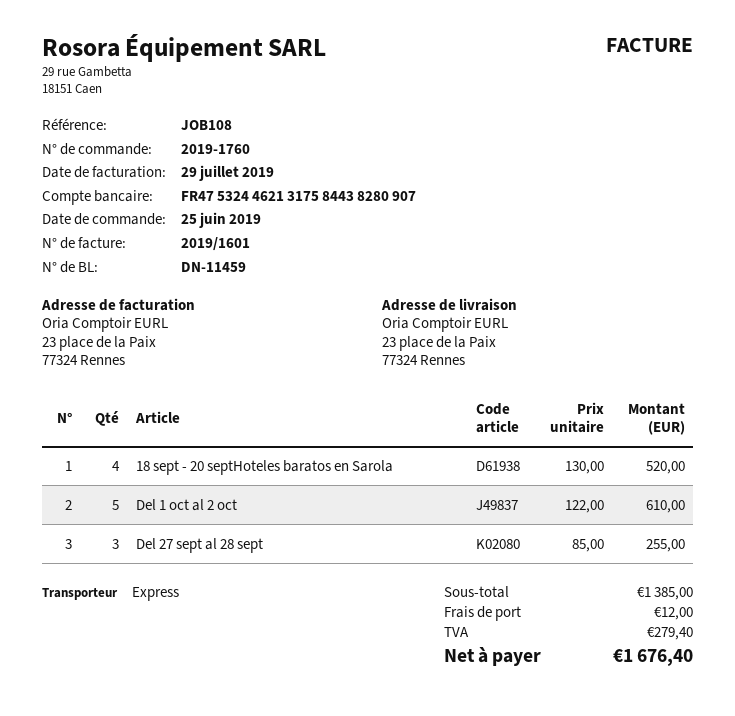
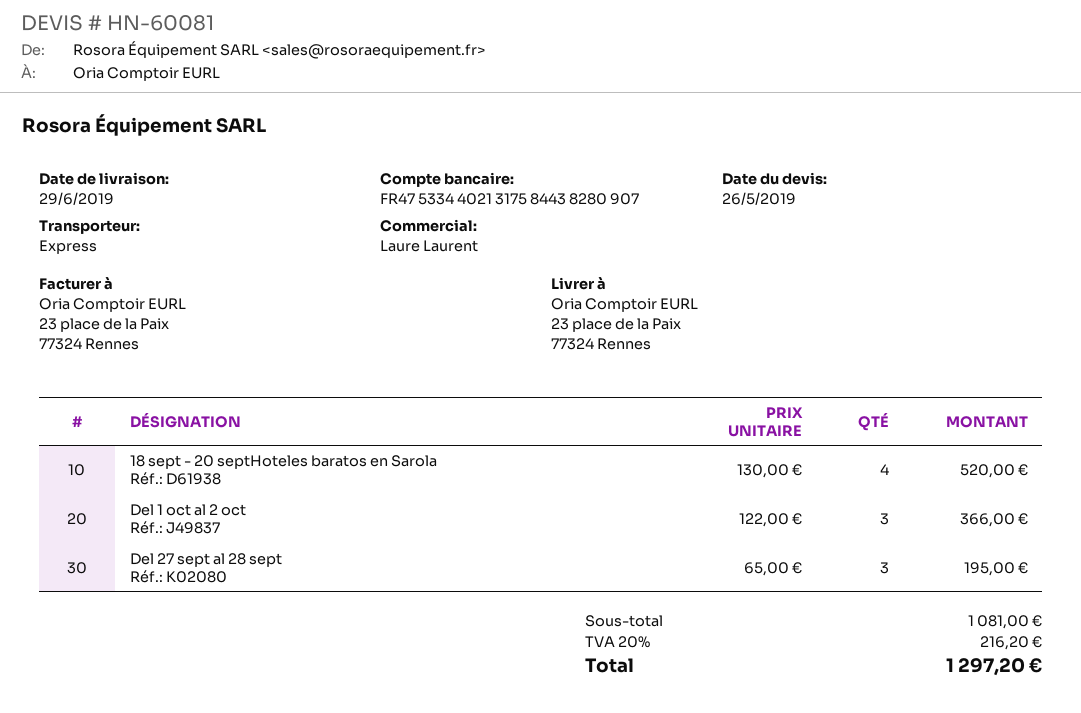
bank account: FR4753244621317584438280907 -> FR4753344021317584438280907
Del 1 oct al 2 oct: 5 x 122.00 = 610.00 -> 3 x 122.00 = 366.00
Del 27 sept al 28 sept: 3 x 85.00 = 255.00 -> 3 x 65.00 = 195.00
subtotal: 1385.00 -> 1081.00
shipping: 12.00 -> none
tax: 279.40 -> 216.20
total: 1676.40 -> 1297.20

